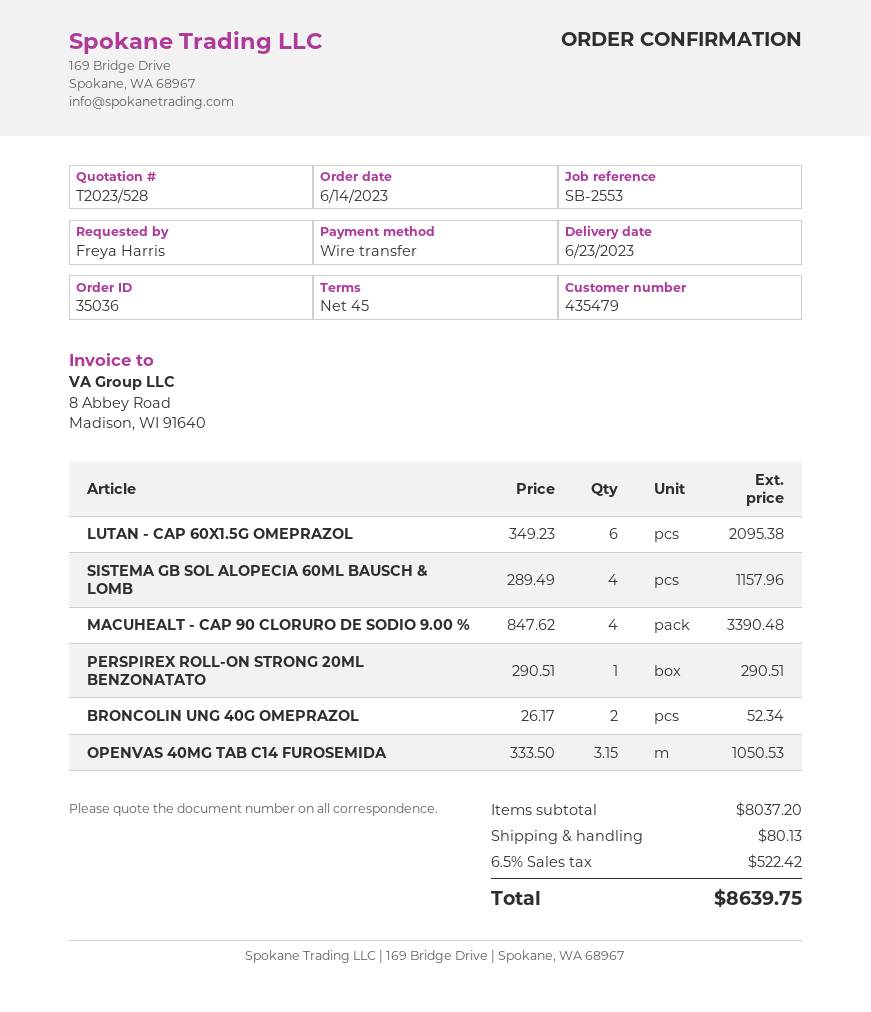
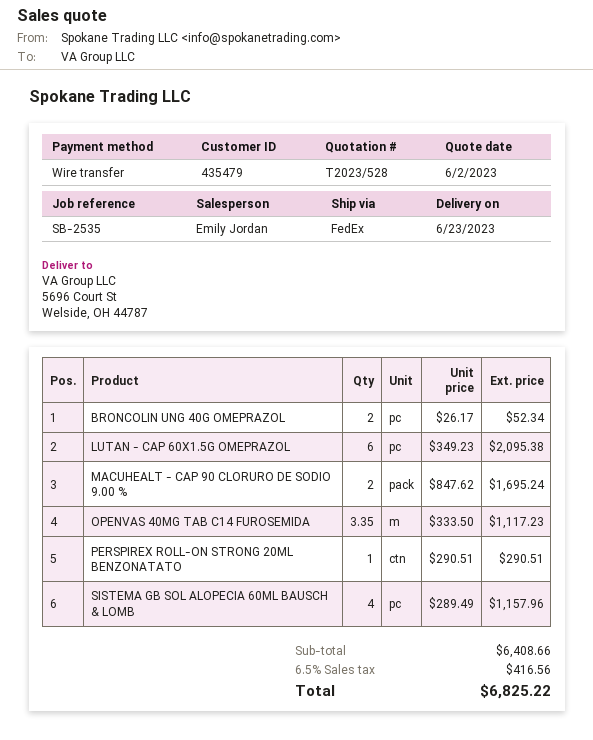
reference: SB-2553 -> SB-2535
MACUHEALT - CAP 90 CLORURO DE SODIO 9.00 %: 4 x 847.62 = 3390.48 -> 2 x 847.62 = 1695.24
OPENVAS 40MG TAB C14 FUROSEMIDA: 3.15 x 333.50 = 1050.53 -> 3.35 x 333.50 = 1117.23
subtotal: 8037.20 -> 6408.66
shipping: 80.13 -> none
tax: 6.5% = 522.42 -> 6.5% = 416.56
total: 8639.75 -> 6825.22

